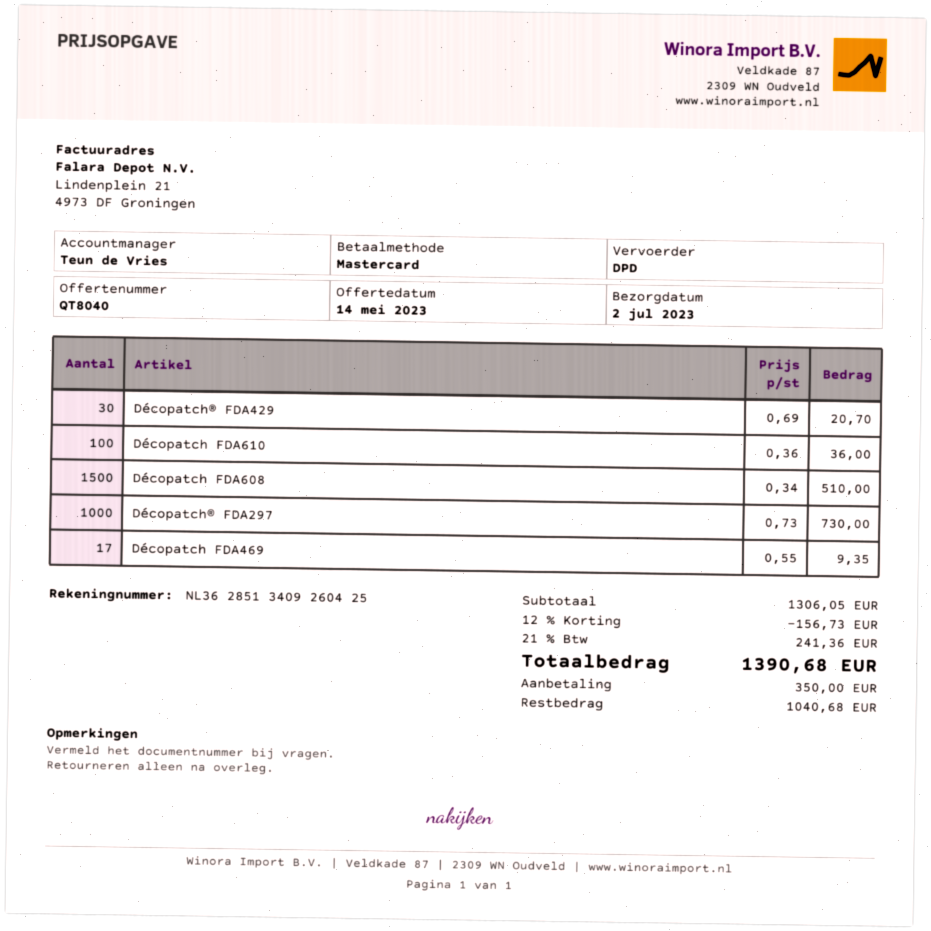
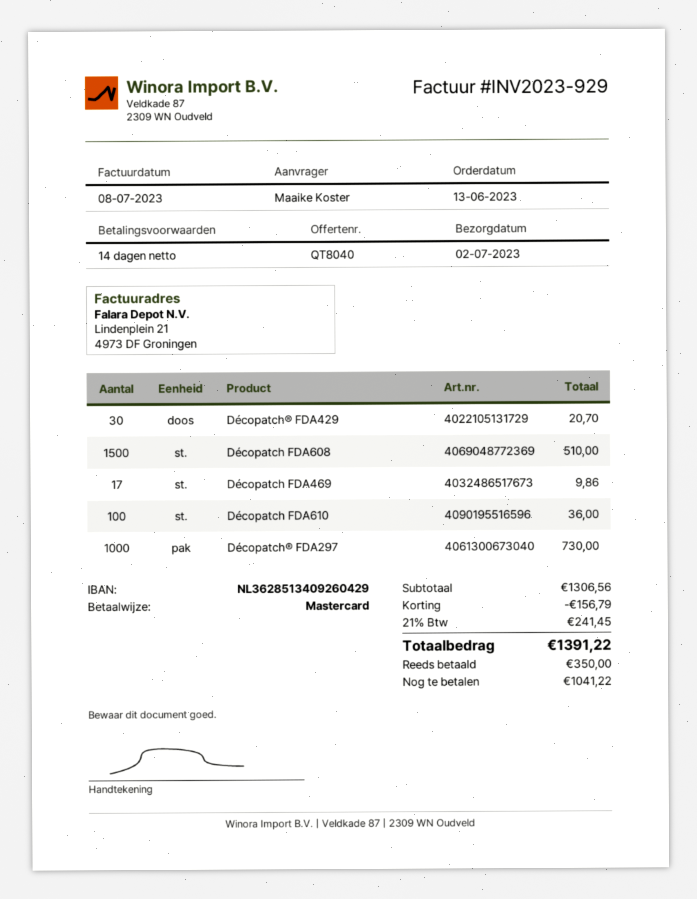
bank account: NL3628513409260425 -> NL3628513409260429
Décopatch FDA469: 17 for 9.35 -> 17 for 9.86
subtotal: 1306.05 -> 1306.56
discount: 156.73 -> 156.79
tax: 21% = 241.36 -> 21% = 241.45
total: 1390.68 -> 1391.22
balance: 1040.68 -> 1041.22

